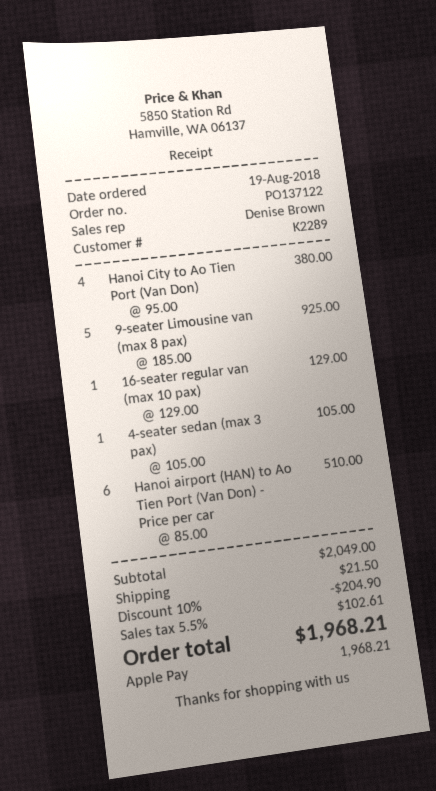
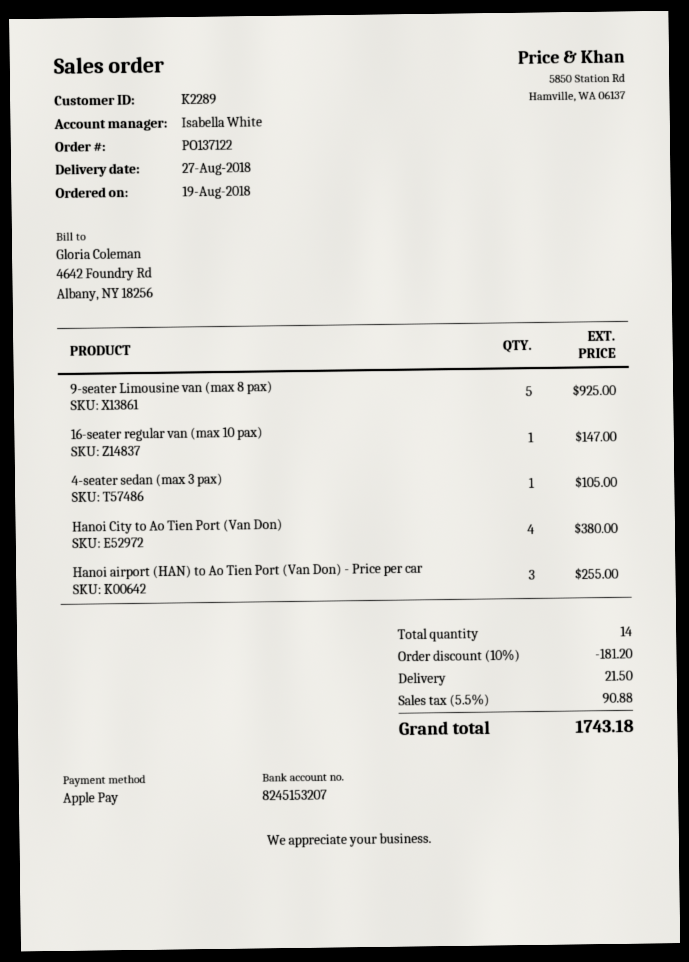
sales rep: Denise Brown -> Isabella White
16-seater regular van (max 10 pax): 1 for 129.00 -> 1 for 147.00
Hanoi airport (HAN) to Ao Tien Port (Van Don) - Price per car: 6 for 510.00 -> 3 for 255.00
discount: 10% = 204.90 -> 10% = 181.20
tax: 5.5% = 102.61 -> 5.5% = 90.88
total: 1968.21 -> 1743.18

